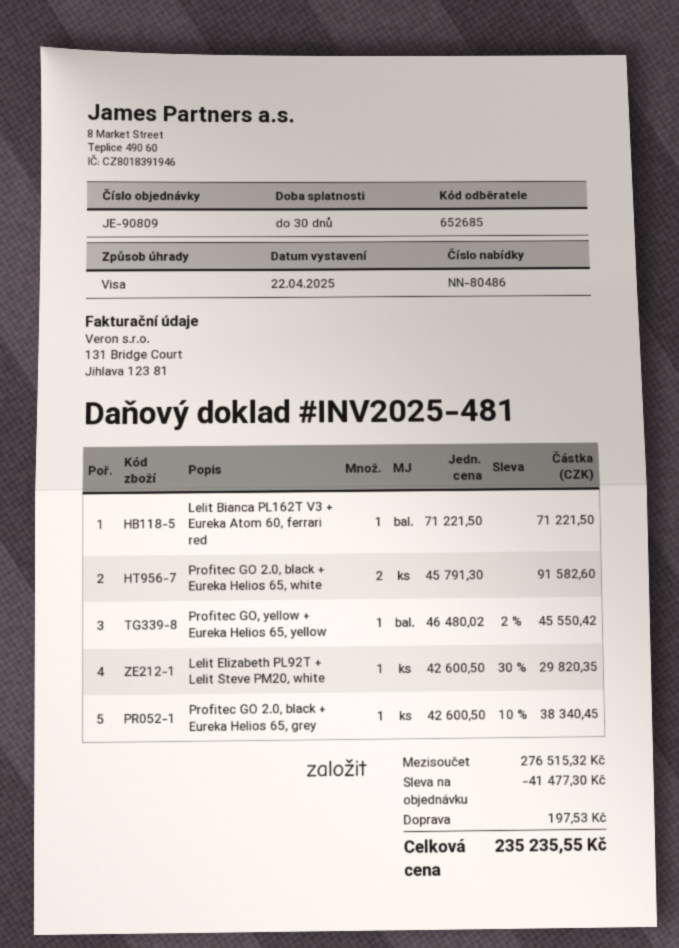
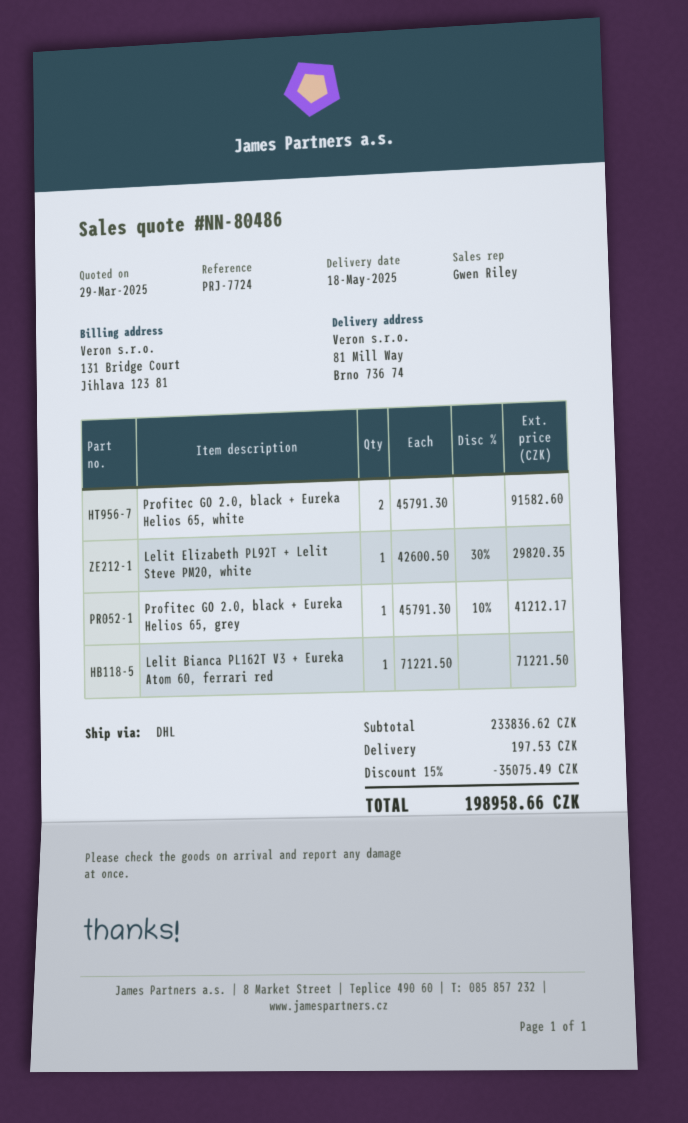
Profitec GO, yellow + Eureka Helios 65, yellow: 1 x 46480.02 - 2% = 45550.42 -> none
Profitec GO 2.0, black + Eureka Helios 65, grey: 1 x 42600.50 - 10% = 38340.45 -> 1 x 45791.30 - 10% = 41212.17
subtotal: 276515.32 -> 233836.62
discount: 41477.30 -> 35075.49
total: 235235.55 -> 198958.66

